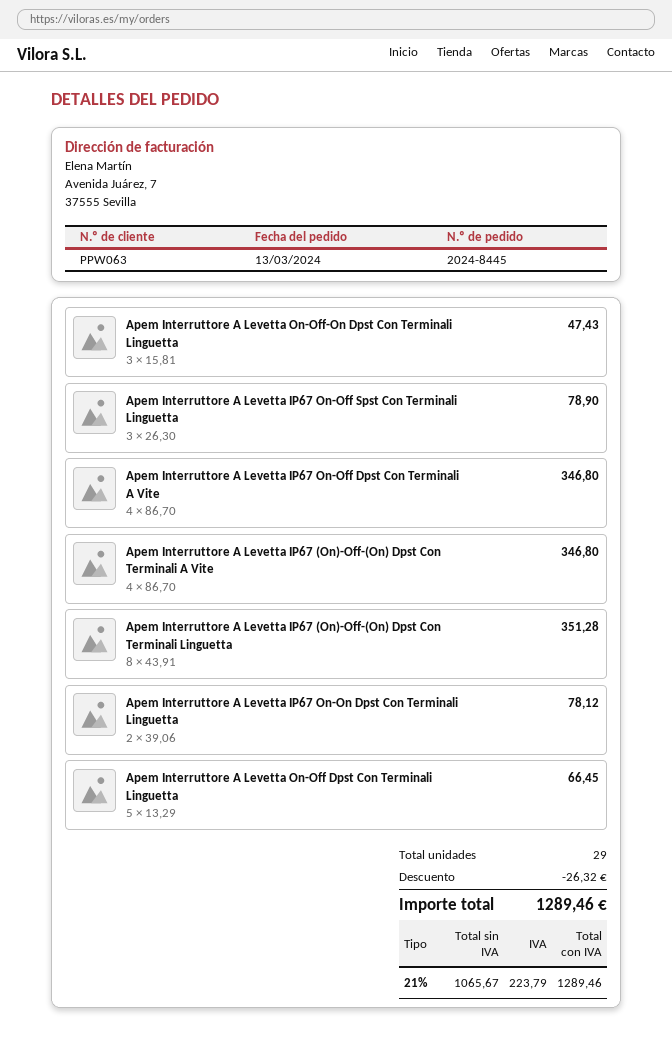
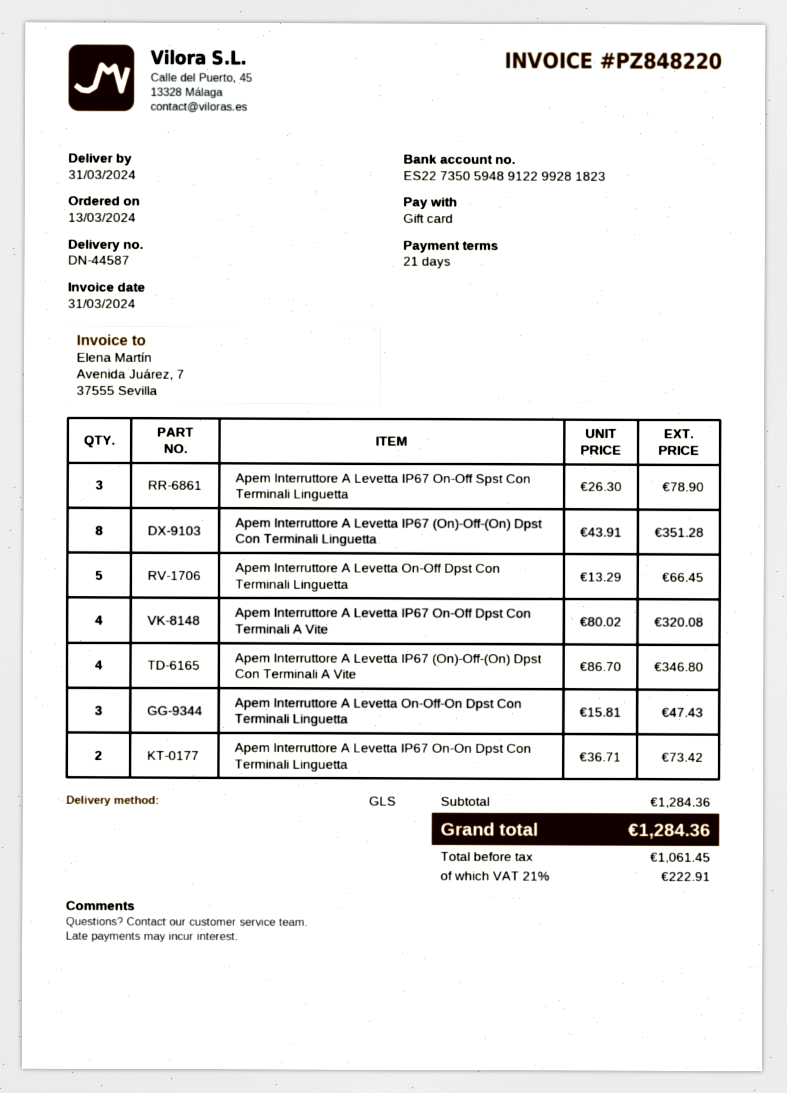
Apem Interruttore A Levetta IP67 On-Off Dpst Con Terminali A Vite: 4 x 86.70 = 346.80 -> 4 x 80.02 = 320.08
Apem Interruttore A Levetta IP67 On-On Dpst Con Terminali Linguetta: 2 x 39.06 = 78.12 -> 2 x 36.71 = 73.42
discount: 26.32 -> none
net: 1065.67 -> 1061.45
tax: 21% = 223.79 -> 21% = 222.91
total: 1289.46 -> 1284.36

